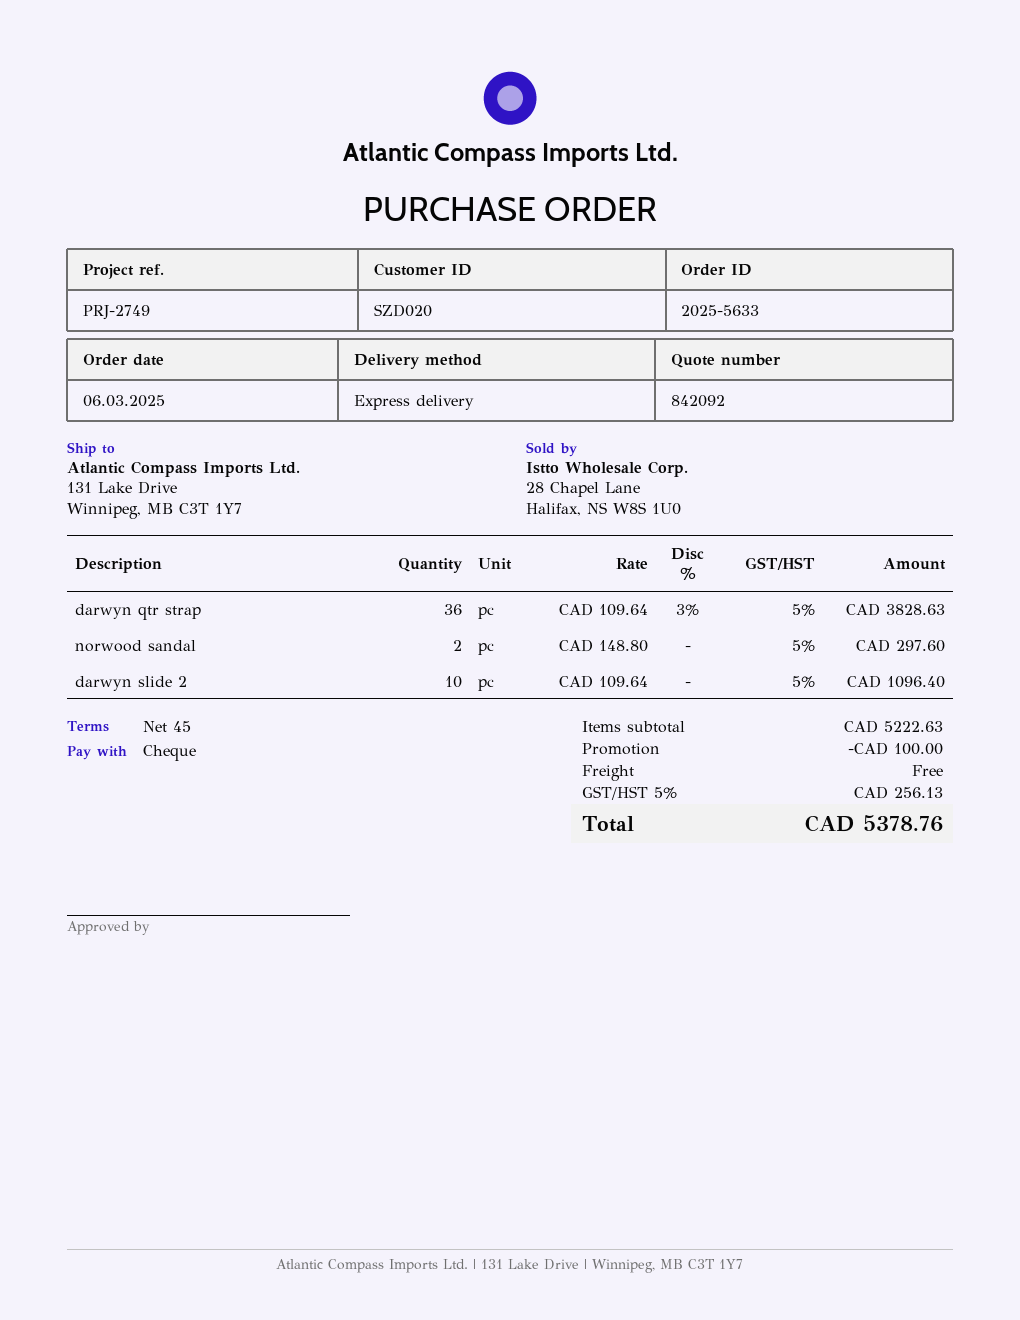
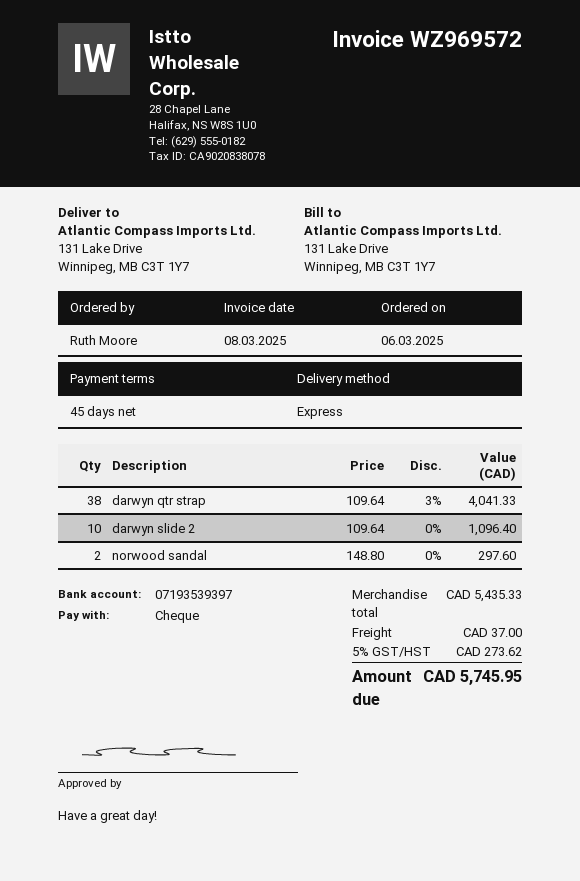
darwyn qtr strap: 36 x 109.64 - 3% = 3828.63 -> 38 x 109.64 - 3% = 4041.33
subtotal: 5222.63 -> 5435.33
discount: 100.00 -> none
shipping: 0.00 -> 37.00
tax: 5% = 256.13 -> 5% = 273.62
total: 5378.76 -> 5745.95

